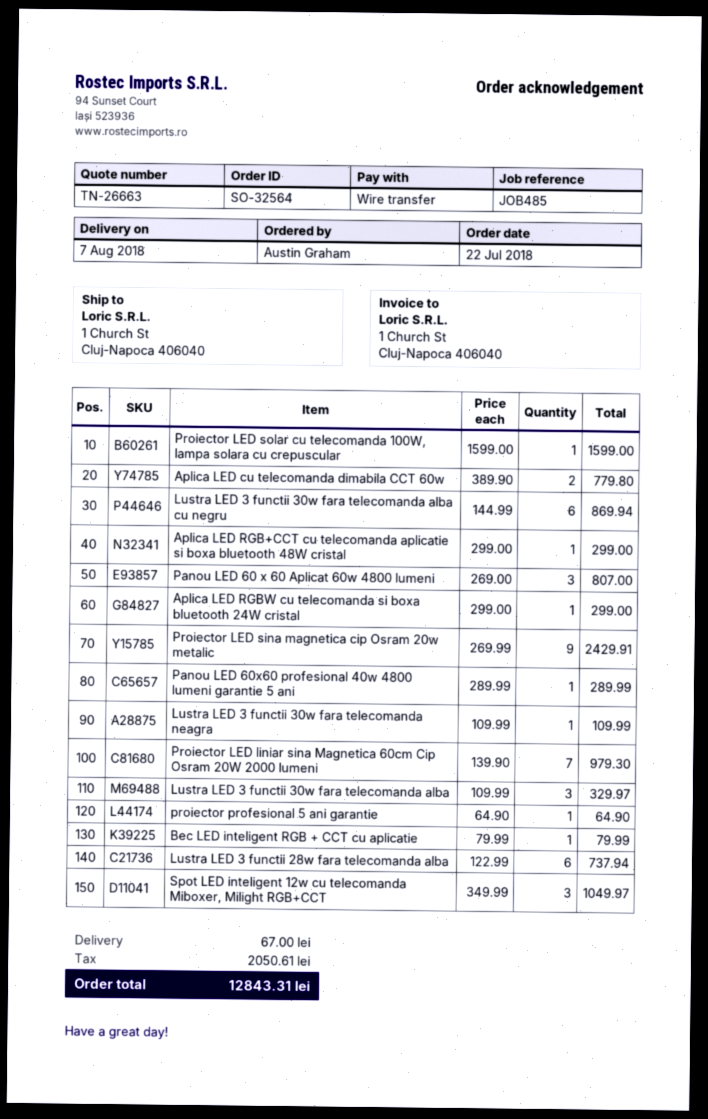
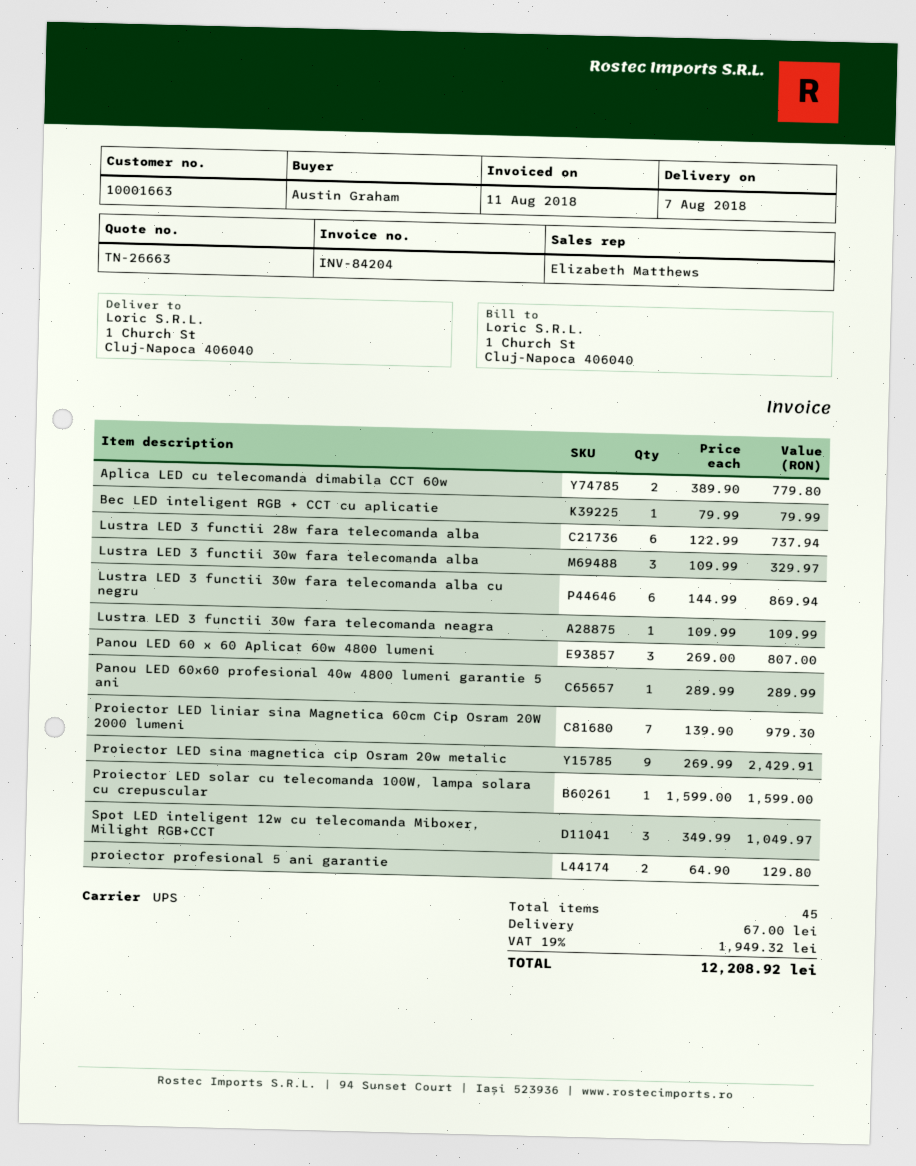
Aplica LED RGB+CCT cu telecomanda aplicatie si boxa bluetooth 48W cristal: 1 x 299.00 = 299.00 -> none
Aplica LED RGBW cu telecomanda si boxa bluetooth 24W cristal: 1 x 299.00 = 299.00 -> none
proiector profesional 5 ani garantie: 1 x 64.90 = 64.90 -> 2 x 64.90 = 129.80
tax: 2050.61 -> 1949.32
total: 12843.31 -> 12208.92

